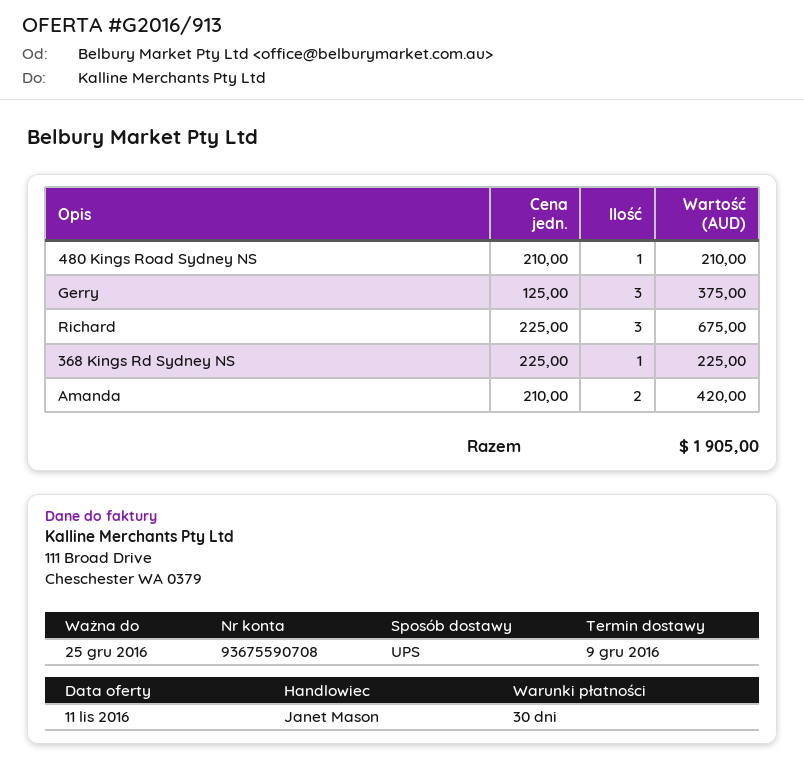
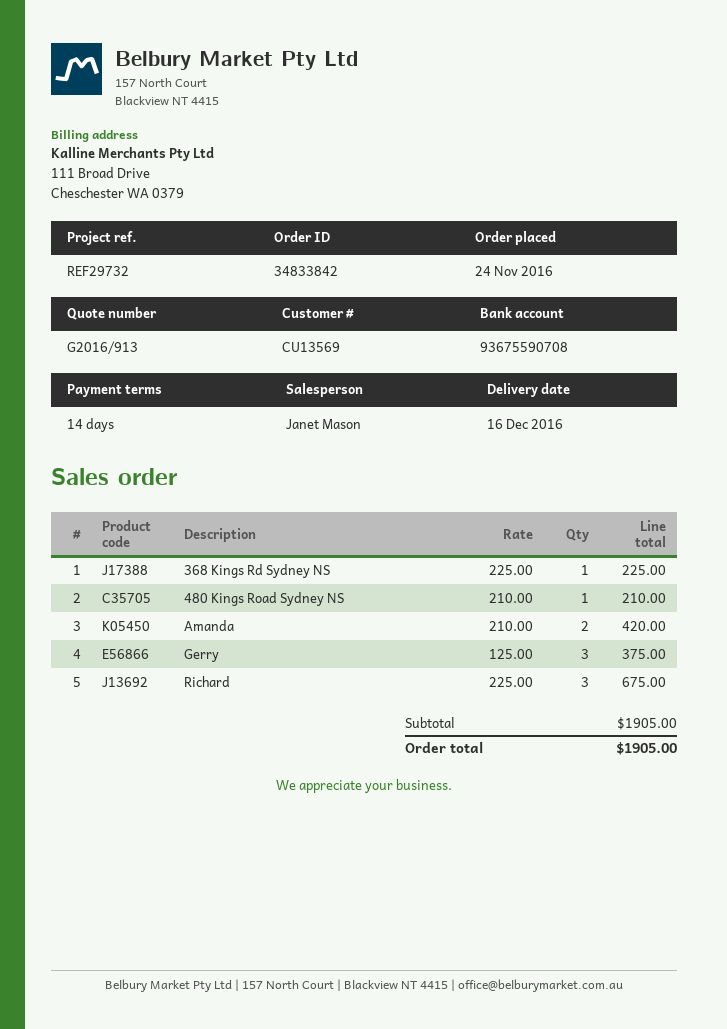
delivery date: 2016-12-09 -> 2016-12-16
payment terms: 30 days -> 14 days

